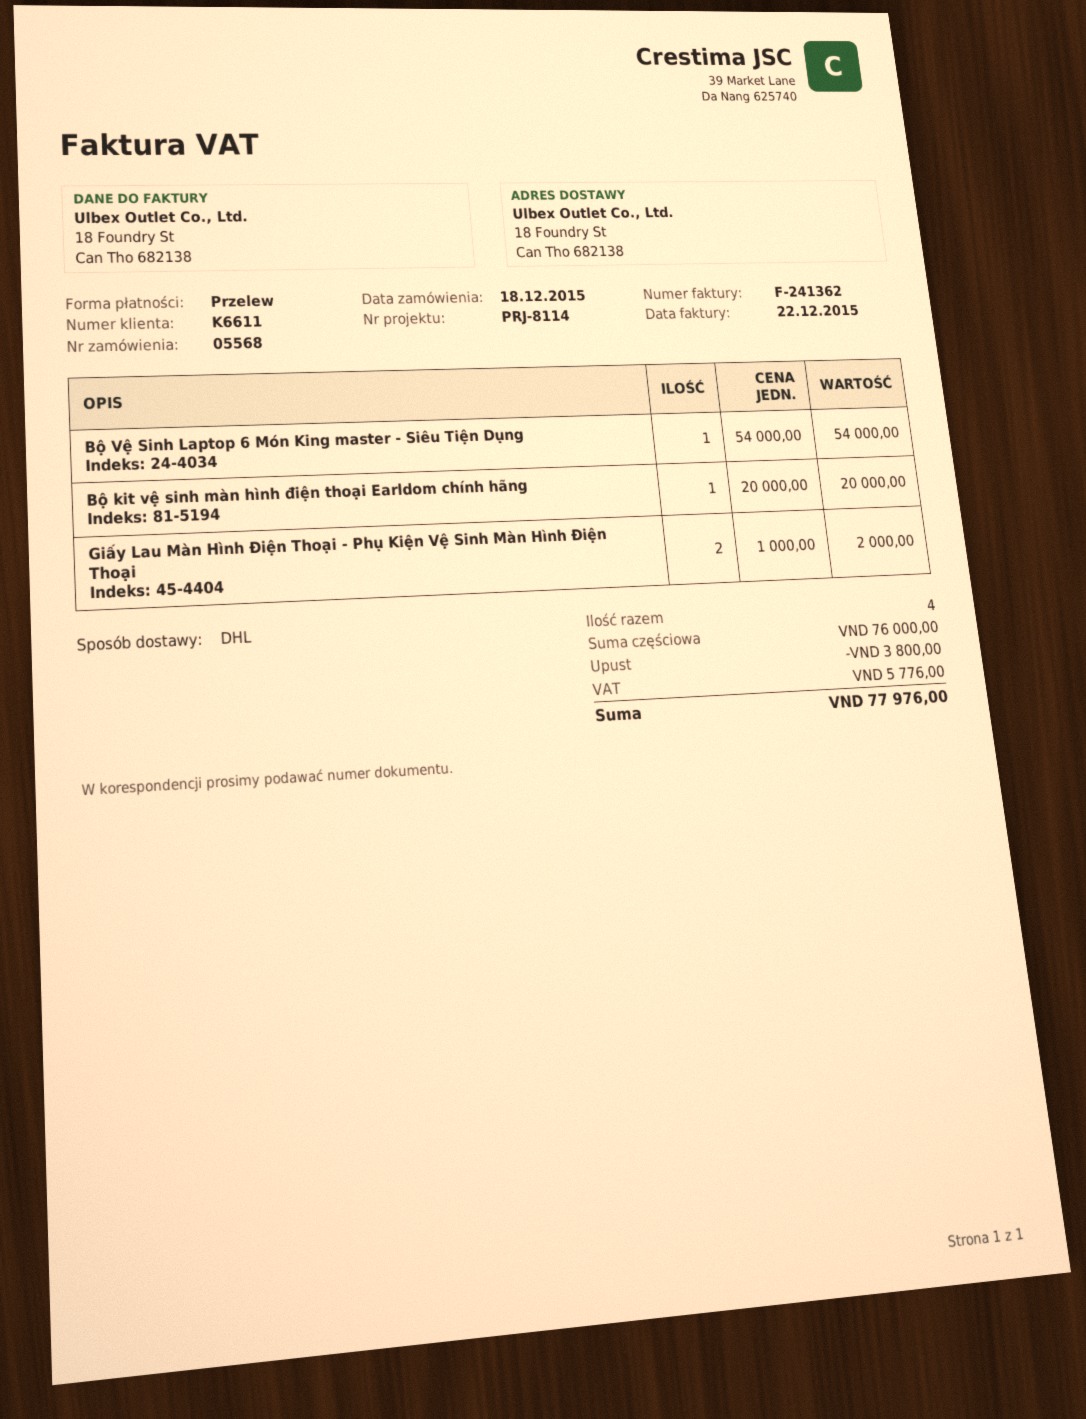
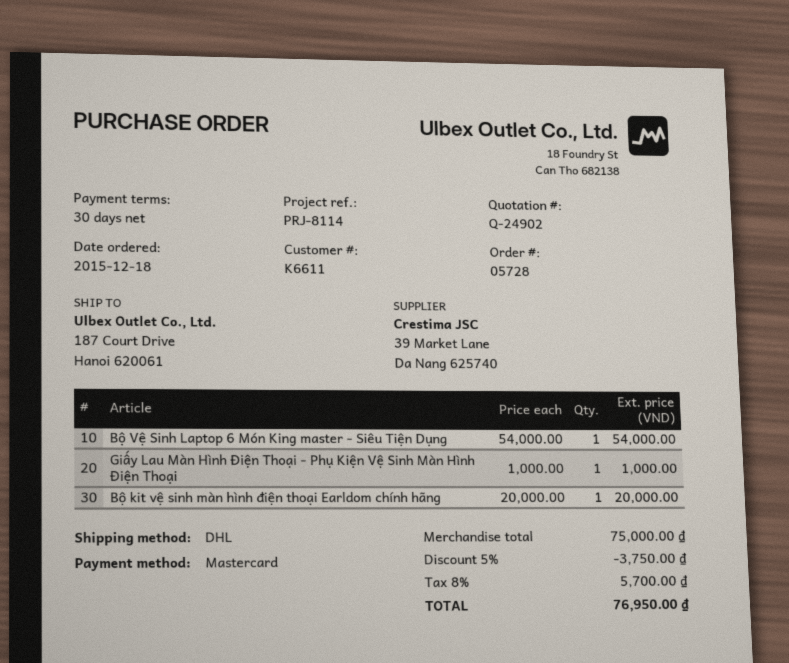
order number: 05568 -> 05728
payment method: bank transfer -> Mastercard
ship to: 18 Foundry St, Can Tho 682138 -> 187 Court Drive, Hanoi 620061
Giấy Lau Màn Hình Điện Thoại - Phụ Kiện Vệ Sinh Màn Hình Điện Thoại: 2 x 1000.00 = 2000.00 -> 1 x 1000.00 = 1000.00
subtotal: 76000.00 -> 75000.00
discount: 3800.00 -> 3750.00
tax: 5776.00 -> 5700.00
total: 77976.00 -> 76950.00

